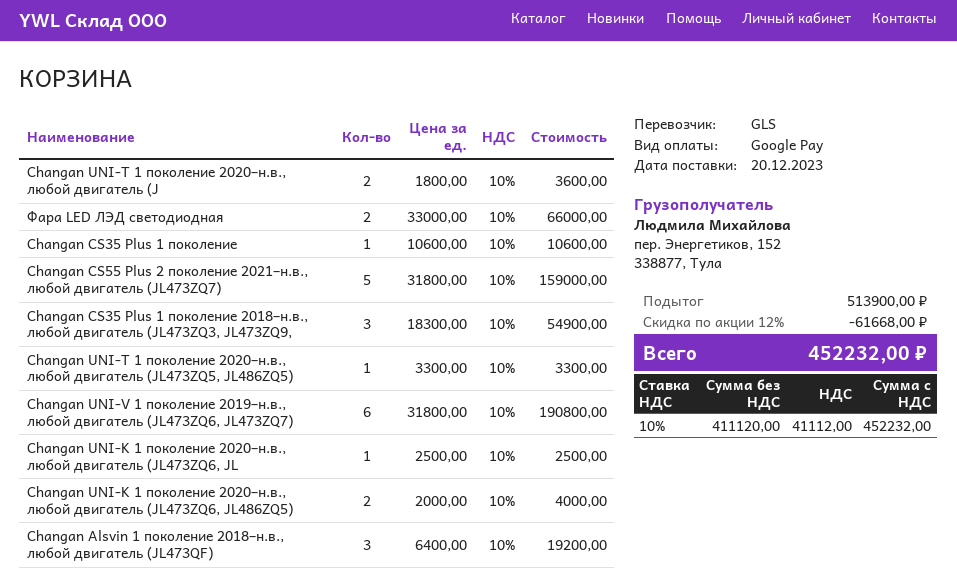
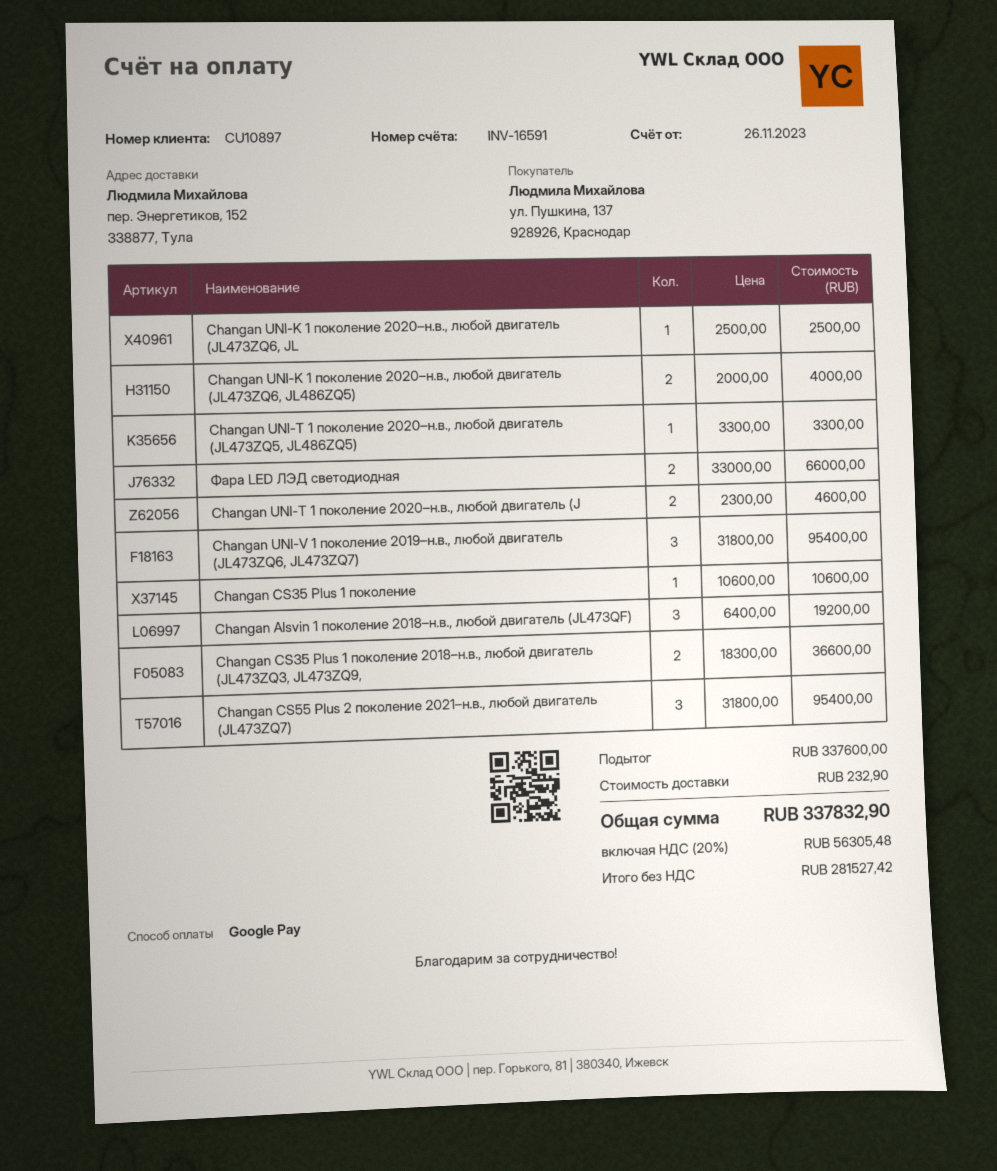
Changan UNI-T 1 поколение 2020–н.в., любой двигатель (J: 2 x 1800.00 = 3600.00 -> 2 x 2300.00 = 4600.00
Changan CS55 Plus 2 поколение 2021–н.в., любой двигатель (JL473ZQ7): 5 x 31800.00 = 159000.00 -> 3 x 31800.00 = 95400.00
Changan CS35 Plus 1 поколение 2018–н.в., любой двигатель (JL473ZQ3, JL473ZQ9,: 3 x 18300.00 = 54900.00 -> 2 x 18300.00 = 36600.00
Changan UNI-V 1 поколение 2019–н.в., любой двигатель (JL473ZQ6, JL473ZQ7): 6 x 31800.00 = 190800.00 -> 3 x 31800.00 = 95400.00
subtotal: 513900.00 -> 337600.00
discount: 12% = 61668.00 -> none
shipping: none -> 232.90
net: 411120.00 -> 281527.42
tax: 10% = 41112.00 -> 20% = 56305.48
total: 452232.00 -> 337832.90

